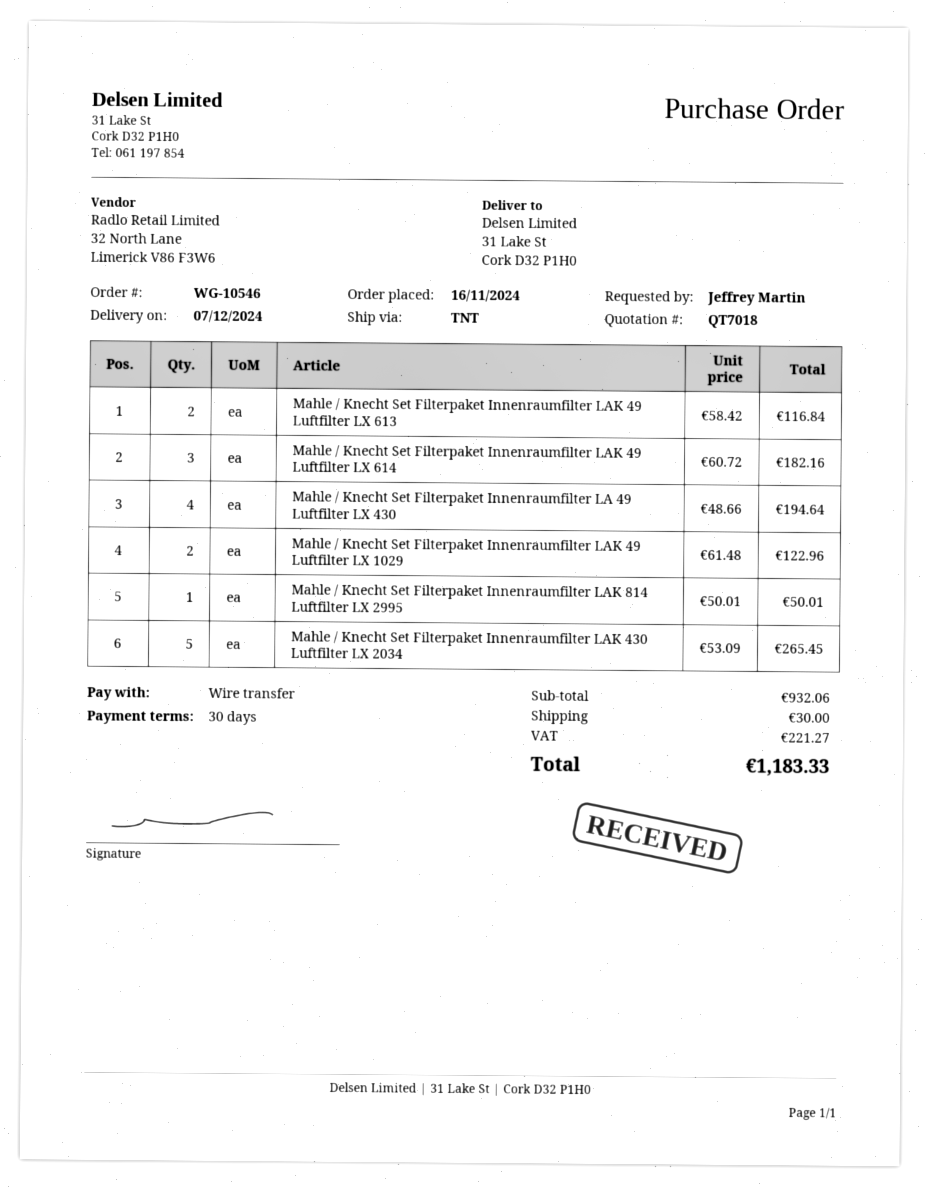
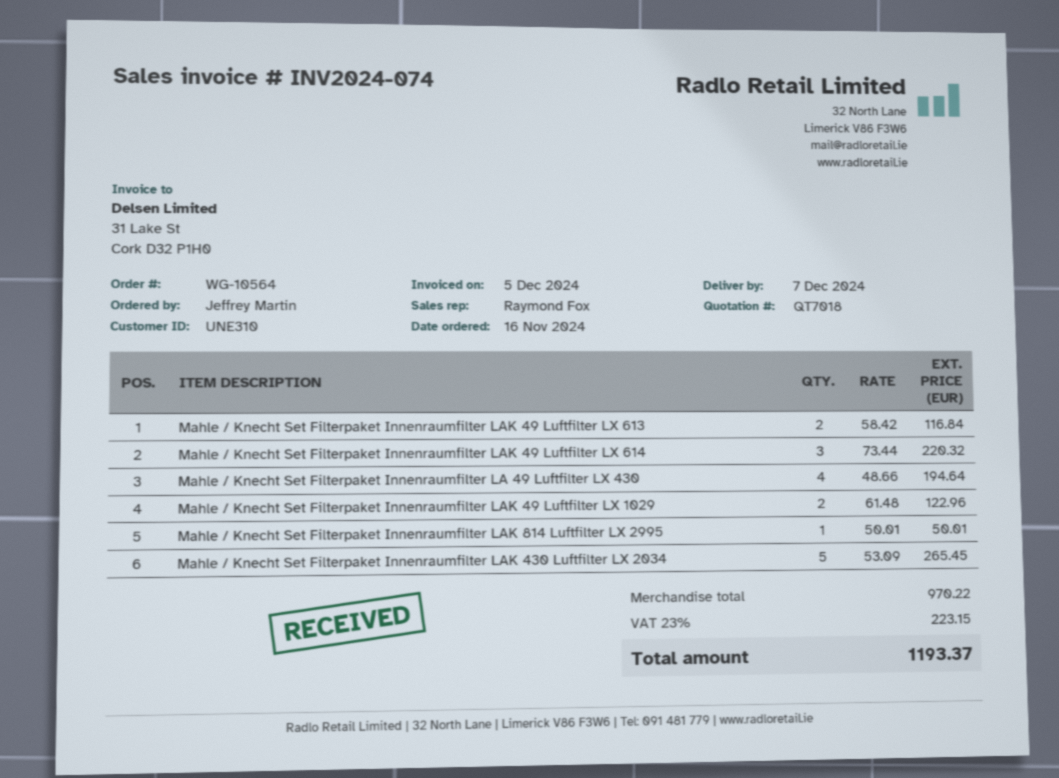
order number: WG-10546 -> WG-10564
Mahle / Knecht Set Filterpaket Innenraumfilter LAK 49 Luftfilter LX 614: 3 x 60.72 = 182.16 -> 3 x 73.44 = 220.32
subtotal: 932.06 -> 970.22
shipping: 30.00 -> none
tax: 221.27 -> 223.15
total: 1183.33 -> 1193.37

